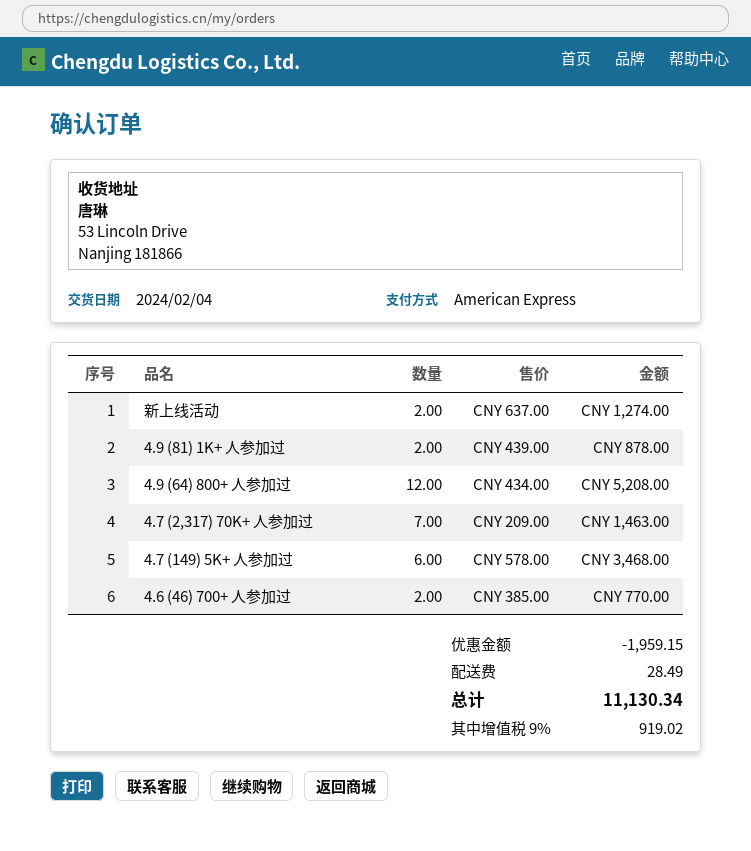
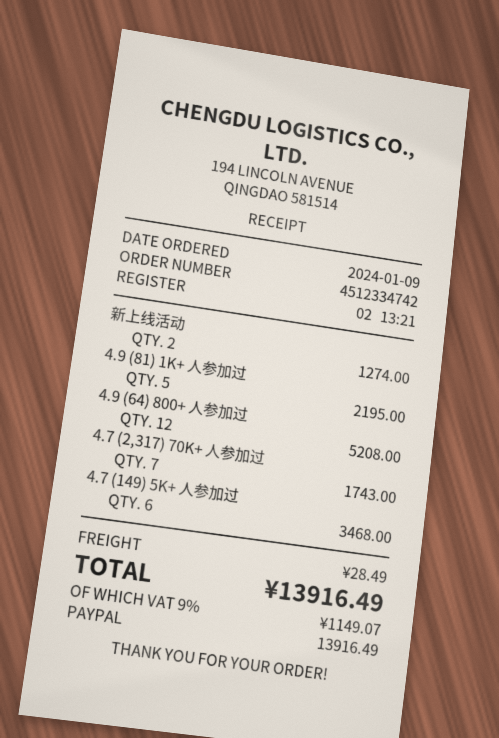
payment method: American Express -> PayPal
4.9 (81) 1K+ 人参加过: 2 for 878.00 -> 5 for 2195.00
4.7 (2,317) 70K+ 人参加过: 7 for 1463.00 -> 7 for 1743.00
4.6 (46) 700+ 人参加过: 2 for 770.00 -> none
discount: 1959.15 -> none
tax: 9% = 919.02 -> 9% = 1149.07
total: 11130.34 -> 13916.49

